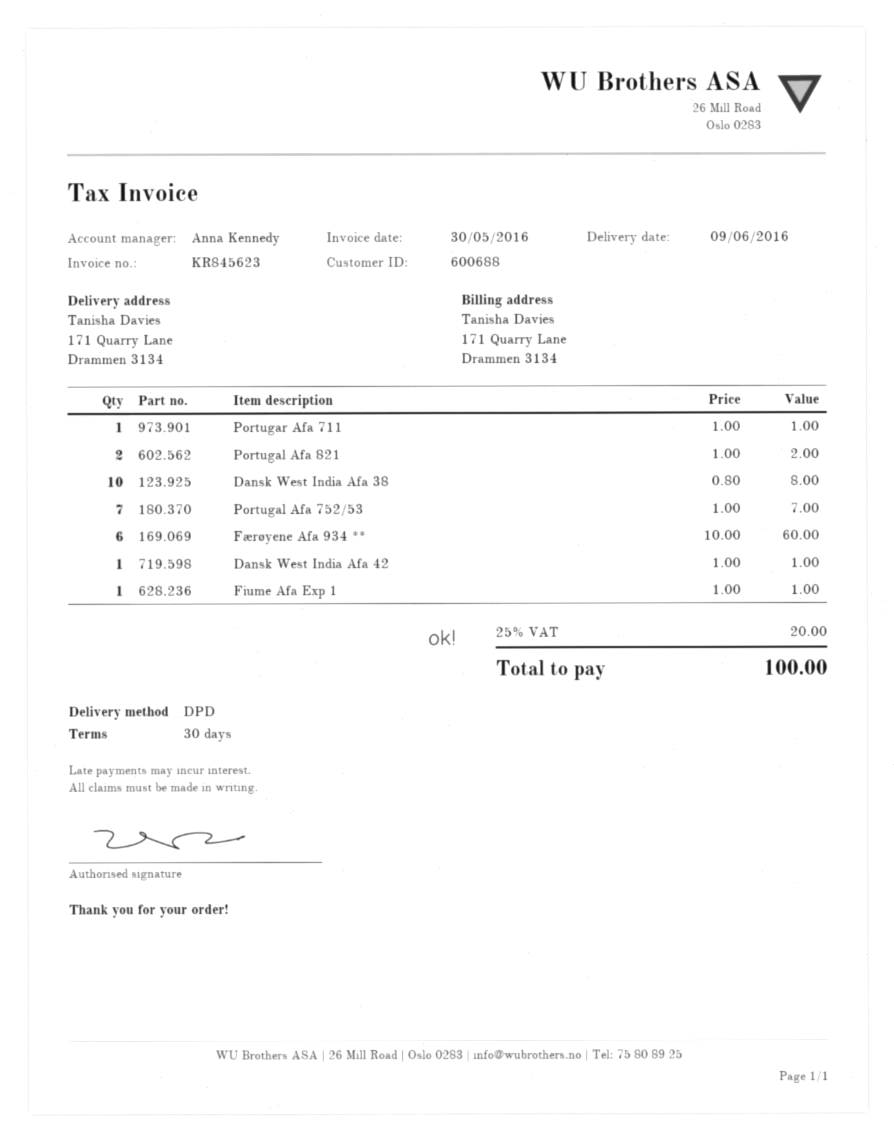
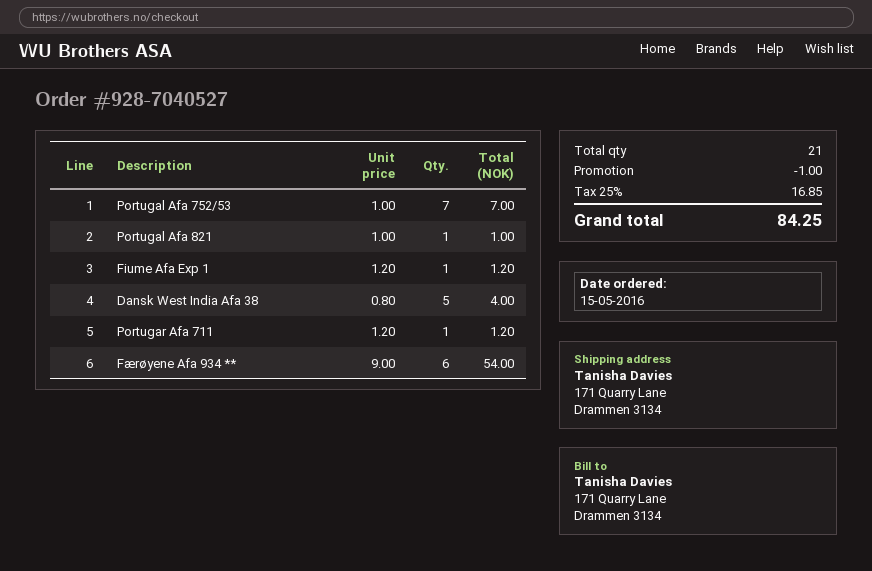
Portugar Afa 711: 1 x 1.00 = 1.00 -> 1 x 1.20 = 1.20
Portugal Afa 821: 2 x 1.00 = 2.00 -> 1 x 1.00 = 1.00
Dansk West India Afa 38: 10 x 0.80 = 8.00 -> 5 x 0.80 = 4.00
Færøyene Afa 934 **: 6 x 10.00 = 60.00 -> 6 x 9.00 = 54.00
Dansk West India Afa 42: 1 x 1.00 = 1.00 -> none
Fiume Afa Exp 1: 1 x 1.00 = 1.00 -> 1 x 1.20 = 1.20
discount: none -> 1.00
tax: 25% = 20.00 -> 25% = 16.85
total: 100.00 -> 84.25

